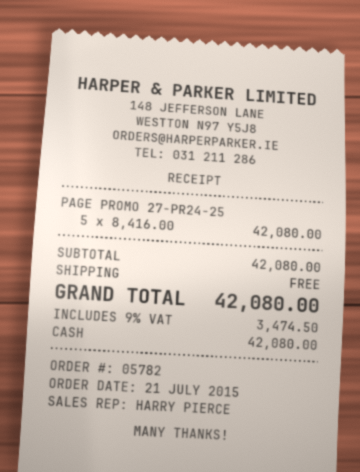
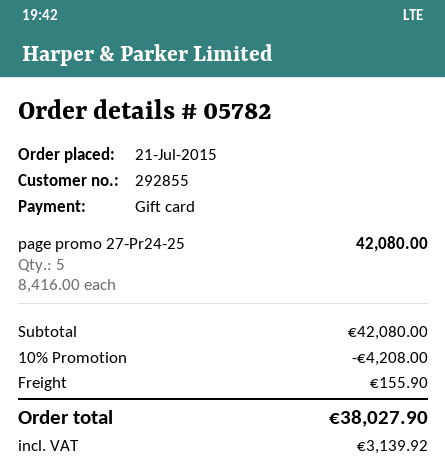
payment method: cash -> gift card
discount: none -> 10% = 4208.00
shipping: 0.00 -> 155.90
tax: 3474.50 -> 3139.92
total: 42080.00 -> 38027.90

